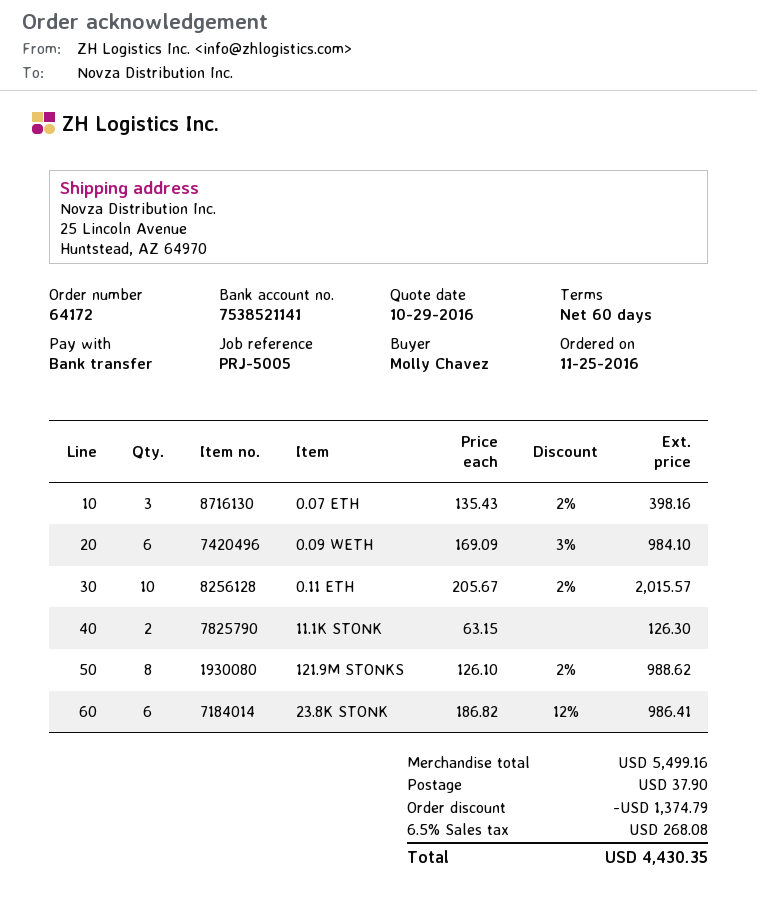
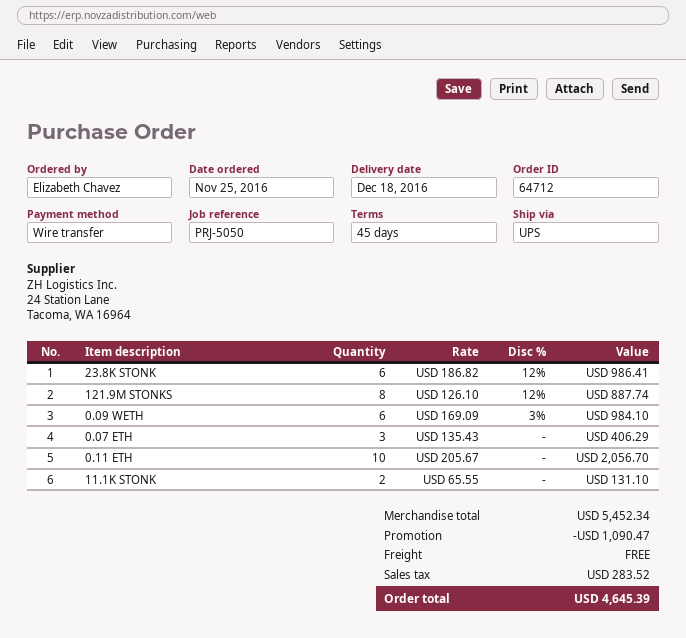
order number: 64172 -> 64712
payment terms: 60 days -> 45 days
reference: PRJ-5005 -> PRJ-5050
ordered by: Molly Chavez -> Elizabeth Chavez
0.07 ETH: 3 x 135.43 - 2% = 398.16 -> 3 x 135.43 = 406.29
0.11 ETH: 10 x 205.67 - 2% = 2015.57 -> 10 x 205.67 = 2056.70
11.1K STONK: 2 x 63.15 = 126.30 -> 2 x 65.55 = 131.10
121.9M STONKS: 8 x 126.10 - 2% = 988.62 -> 8 x 126.10 - 12% = 887.74
subtotal: 5499.16 -> 5452.34
discount: 1374.79 -> 1090.47
shipping: 37.90 -> 0.00
tax: 268.08 -> 283.52
total: 4430.35 -> 4645.39

